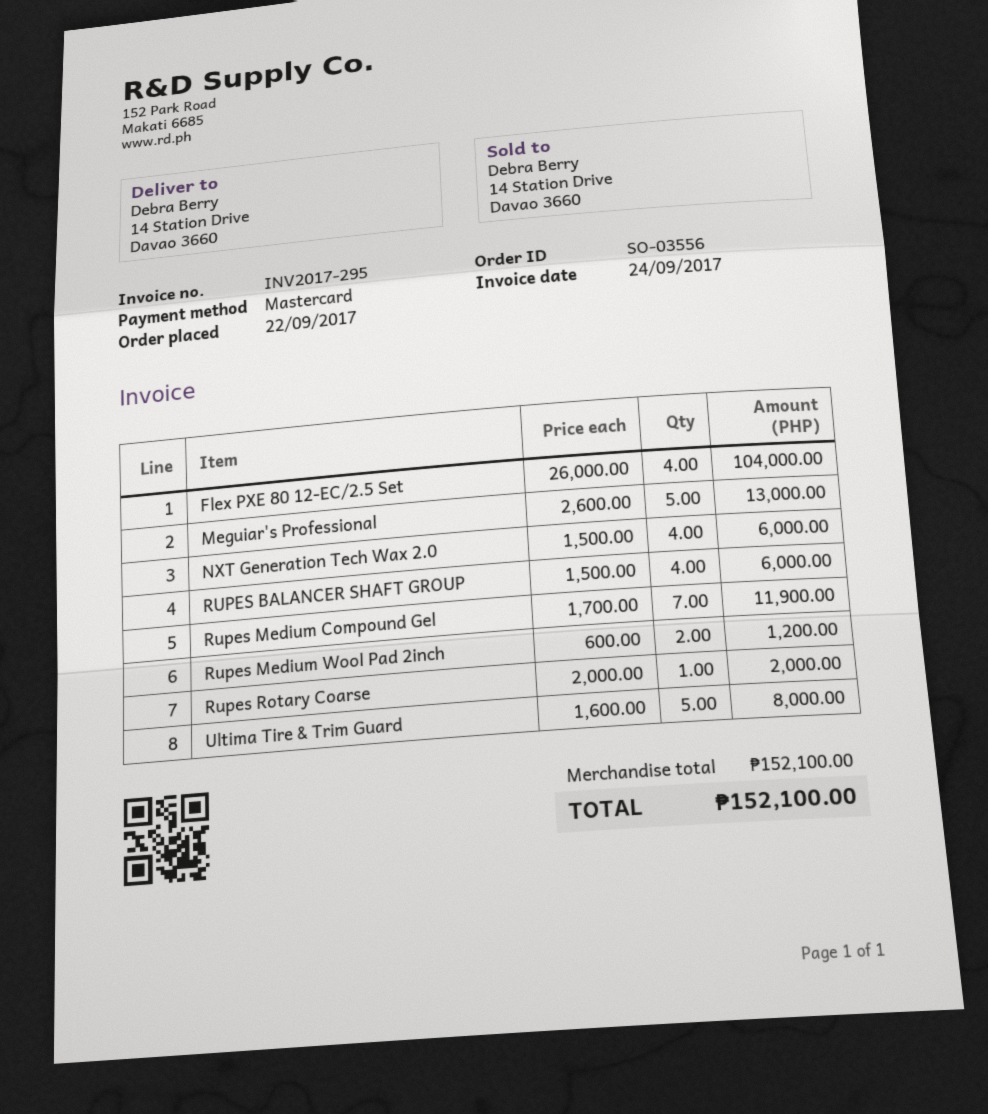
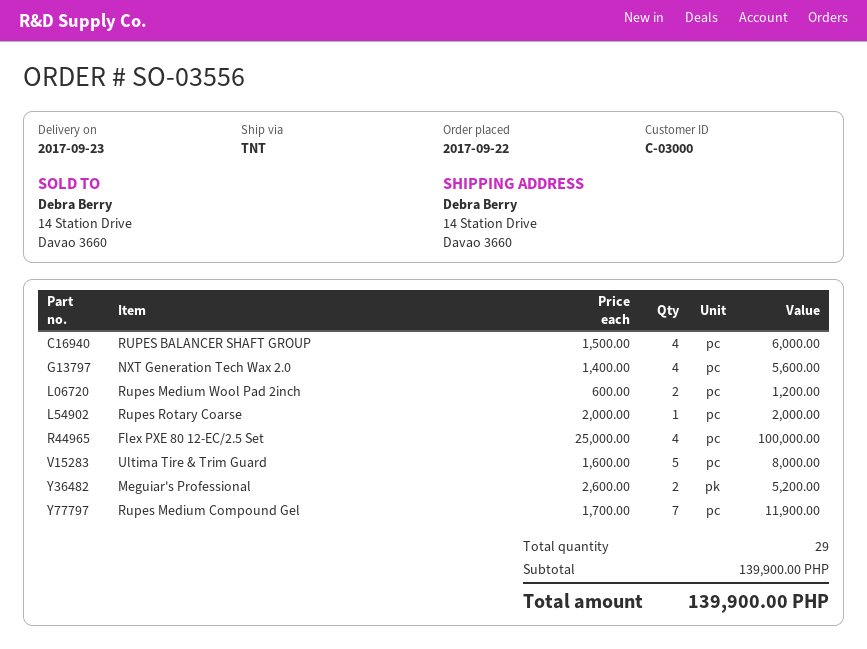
Flex PXE 80 12-EC/2.5 Set: 4 x 26000.00 = 104000.00 -> 4 x 25000.00 = 100000.00
Meguiar's Professional: 5 x 2600.00 = 13000.00 -> 2 x 2600.00 = 5200.00
NXT Generation Tech Wax 2.0: 4 x 1500.00 = 6000.00 -> 4 x 1400.00 = 5600.00
subtotal: 152100.00 -> 139900.00
total: 152100.00 -> 139900.00

